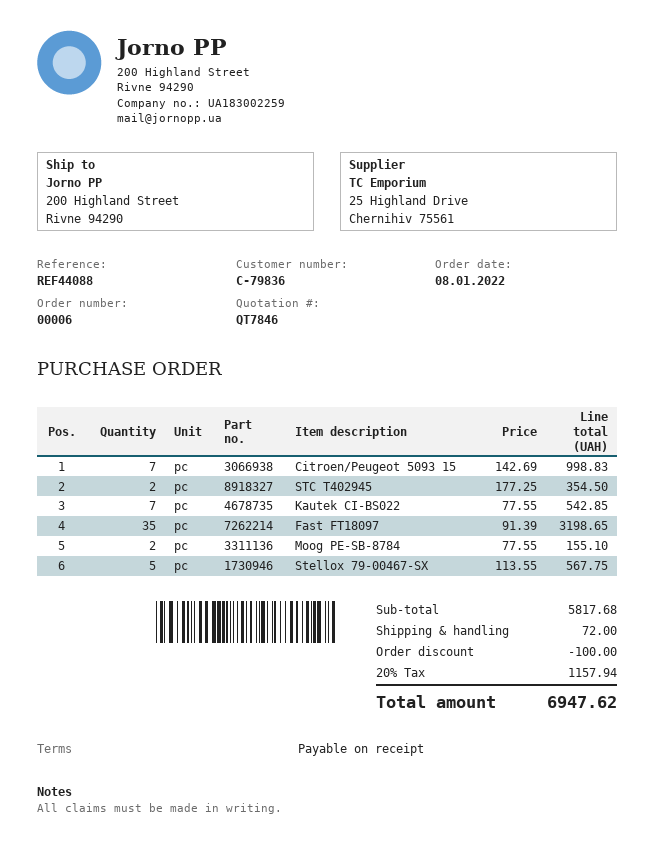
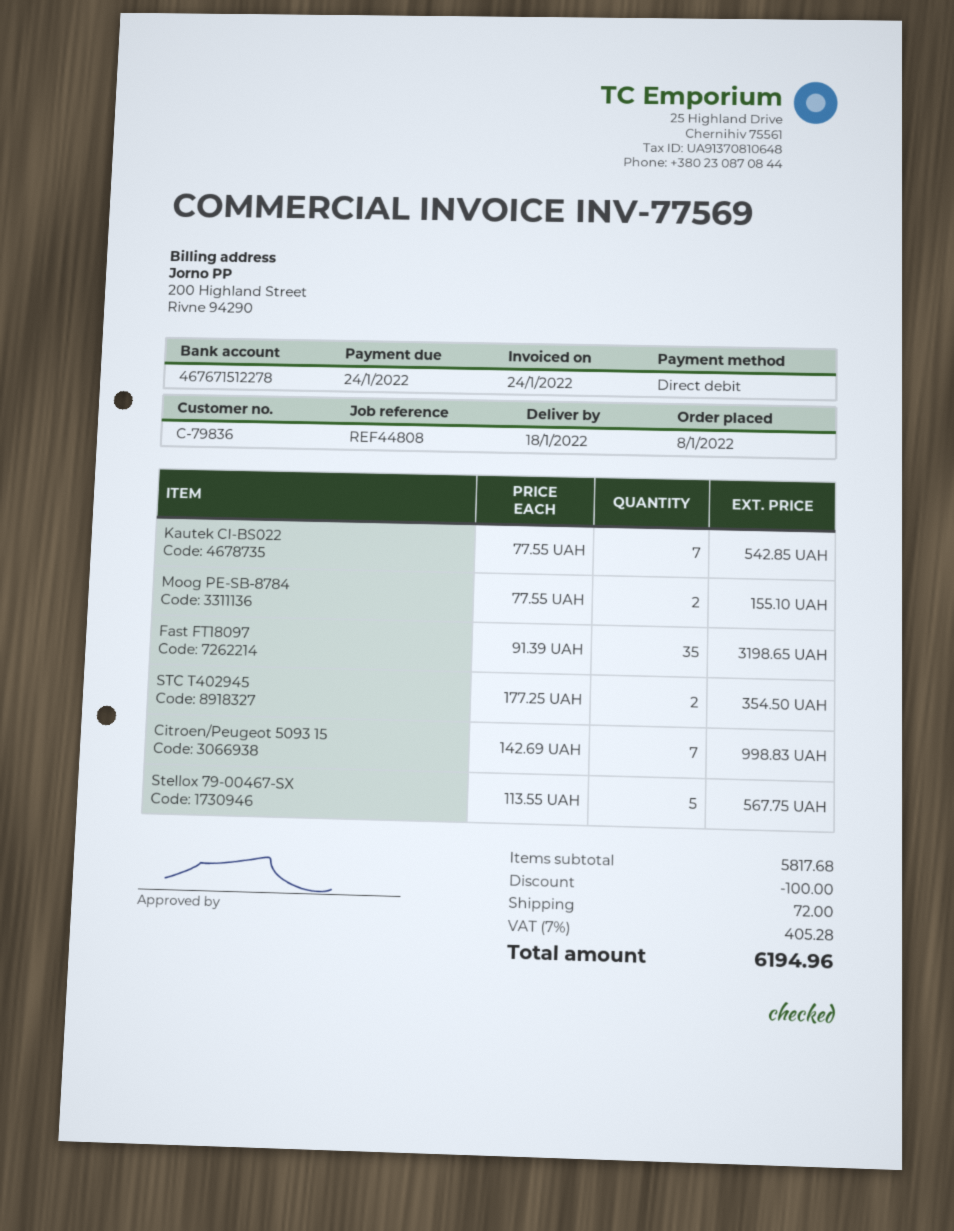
reference: REF44088 -> REF44808
tax: 20% = 1157.94 -> 7% = 405.28
total: 6947.62 -> 6194.96

